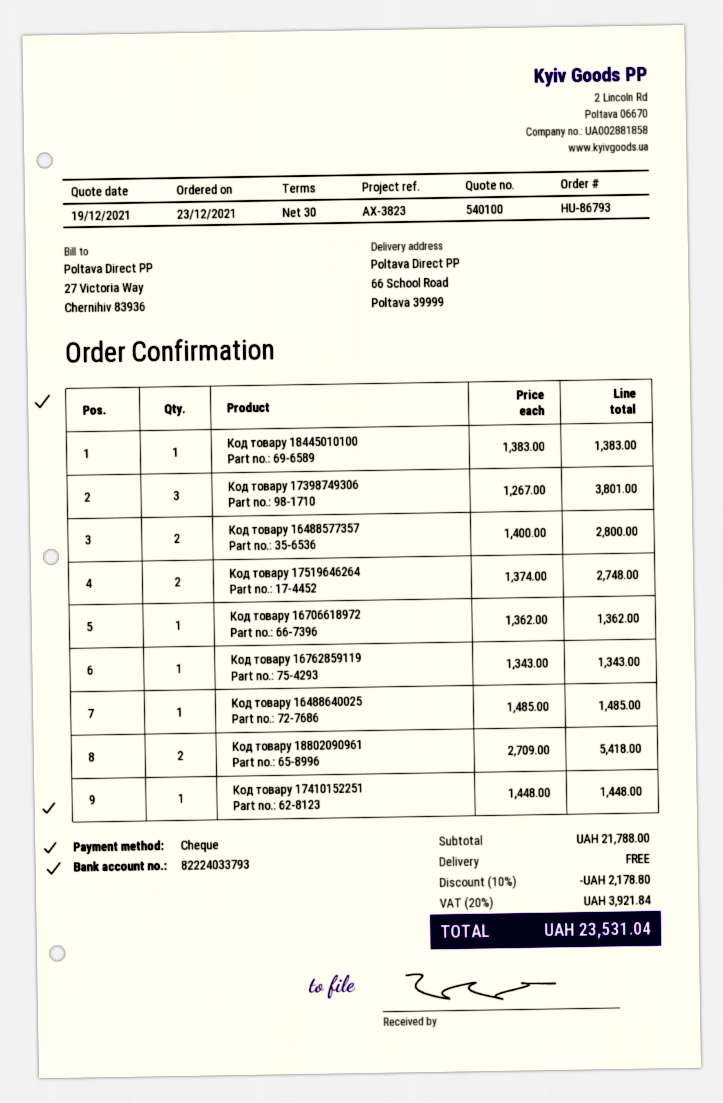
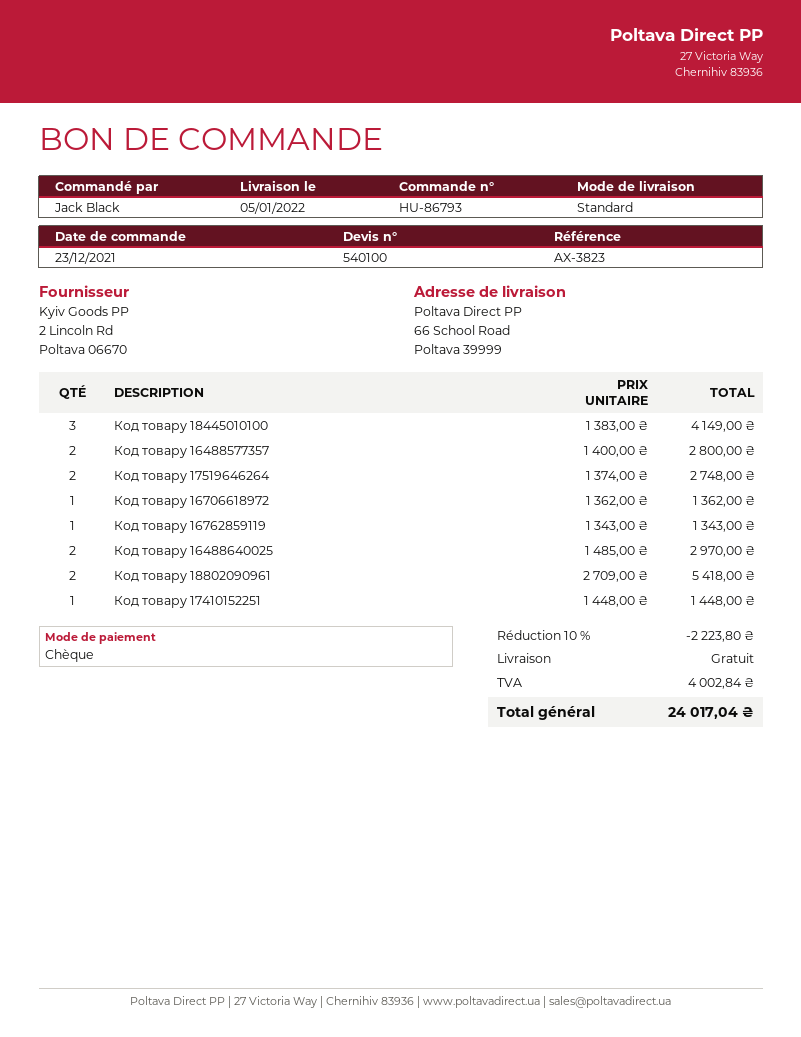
Код товару 18445010100: 1 x 1383.00 = 1383.00 -> 3 x 1383.00 = 4149.00
Код товару 17398749306: 3 x 1267.00 = 3801.00 -> none
Код товару 16488640025: 1 x 1485.00 = 1485.00 -> 2 x 1485.00 = 2970.00
discount: 10% = 2178.80 -> 10% = 2223.80
tax: 3921.84 -> 4002.84
total: 23531.04 -> 24017.04

